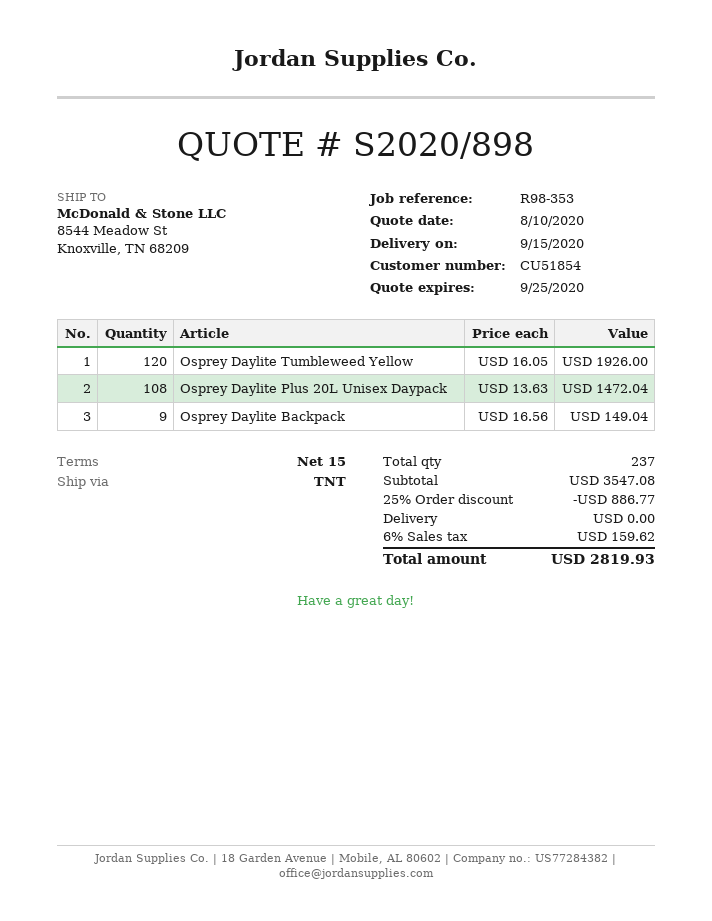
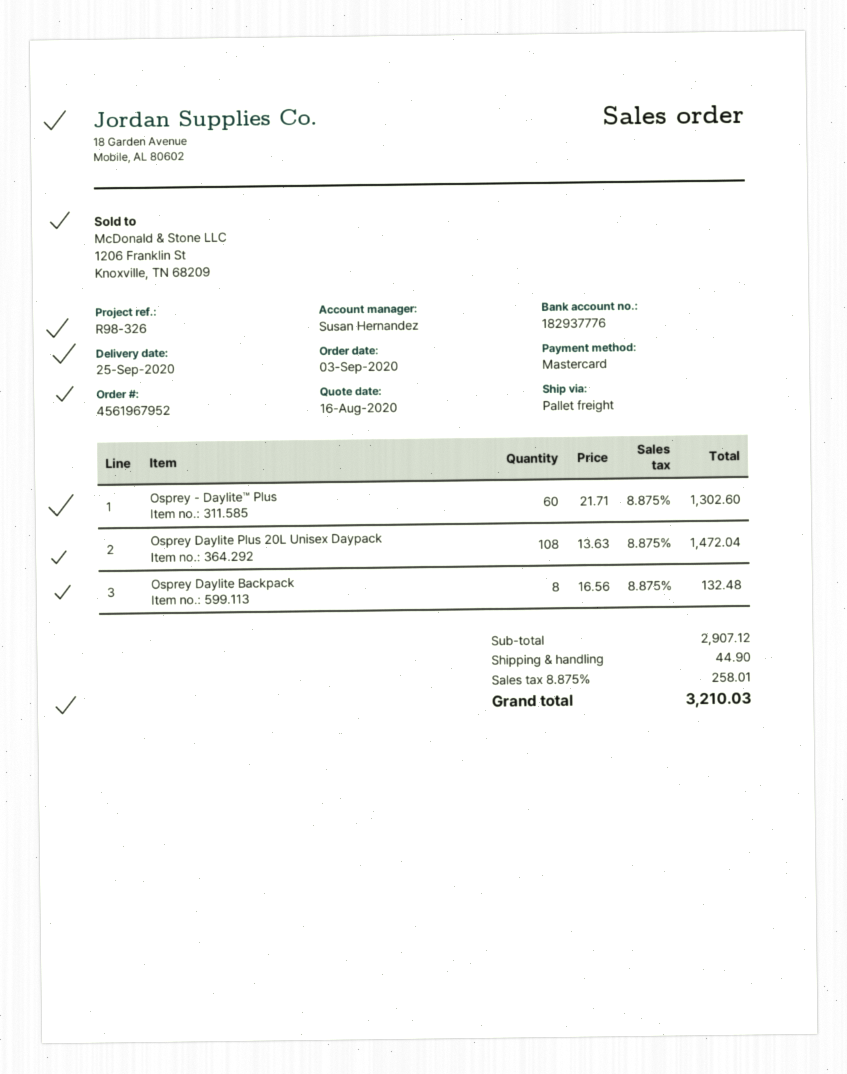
quote date: 2020-08-10 -> 2020-08-16
delivery date: 2020-09-15 -> 2020-09-25
reference: R98-353 -> R98-326
shipping method: TNT -> pallet freight
Osprey Daylite Tumbleweed Yellow: 120 x 16.05 = 1926.00 -> none
Osprey Daylite Backpack: 9 x 16.56 = 149.04 -> 8 x 16.56 = 132.48
Osprey - Daylite™ Plus: none -> 60 x 21.71 = 1302.60
subtotal: 3547.08 -> 2907.12
discount: 25% = 886.77 -> none
shipping: 0.00 -> 44.90
tax: 6% = 159.62 -> 8.875% = 258.01
total: 2819.93 -> 3210.03

